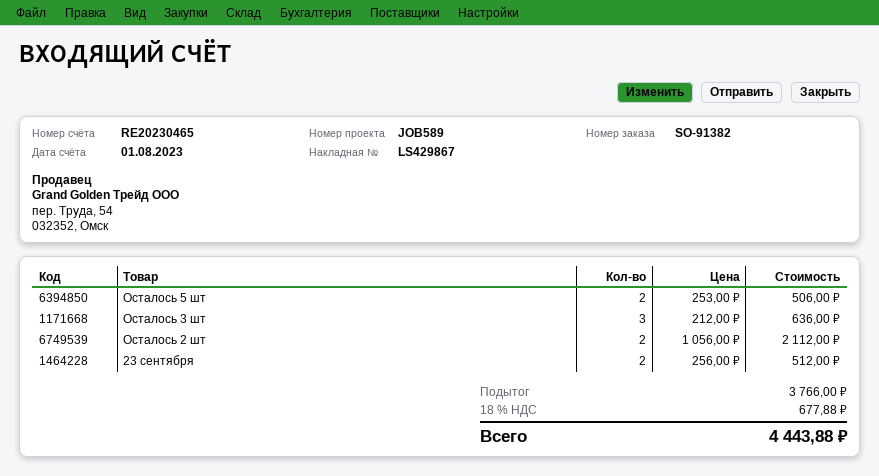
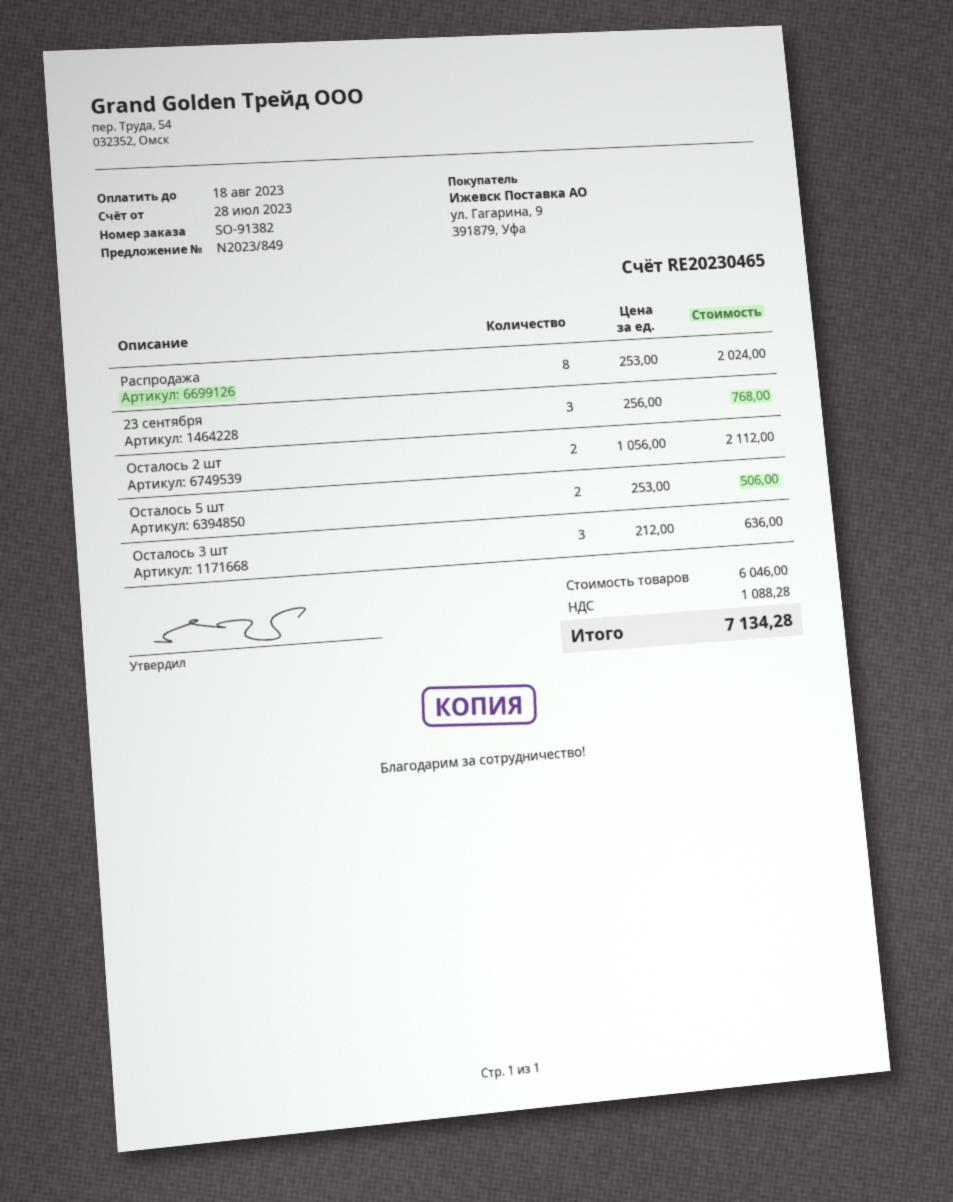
invoice date: 2023-08-01 -> 2023-07-28
23 сентября: 2 x 256.00 = 512.00 -> 3 x 256.00 = 768.00
Распродажа: none -> 8 x 253.00 = 2024.00
subtotal: 3766.00 -> 6046.00
tax: 677.88 -> 1088.28
total: 4443.88 -> 7134.28

